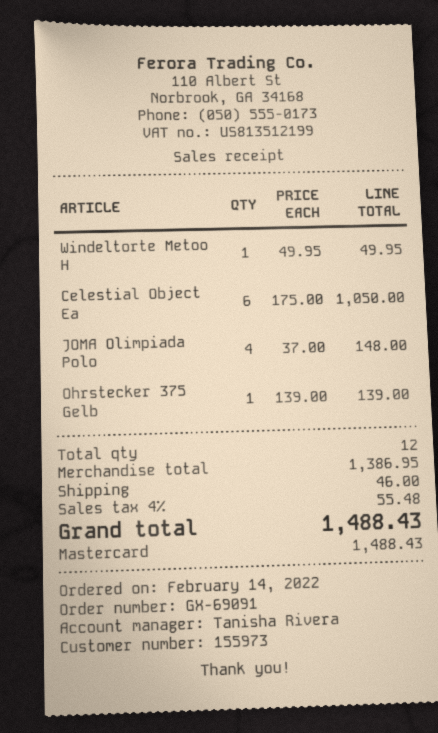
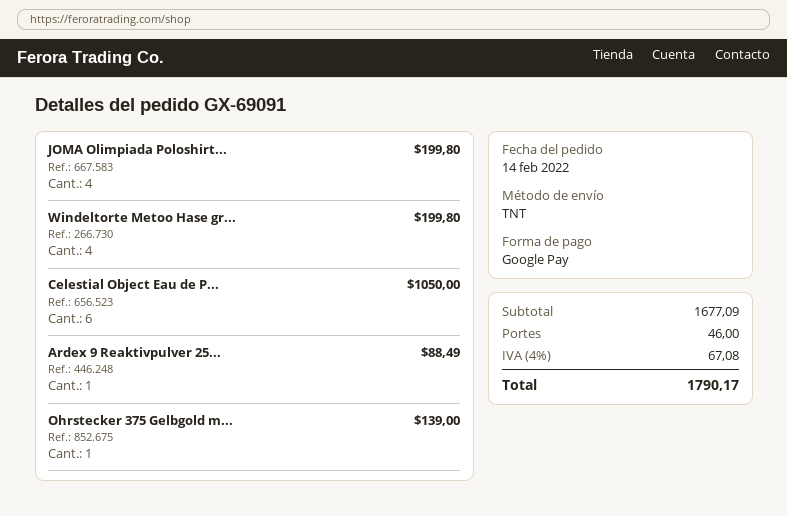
payment method: Mastercard -> Google Pay
Windeltorte Metoo H: 1 for 49.95 -> 4 for 199.80
JOMA Olimpiada Polo: 4 for 148.00 -> 4 for 199.80
Ardex 9 Reaktivpulver 25...: none -> 1 for 88.49
subtotal: 1386.95 -> 1677.09
tax: 4% = 55.48 -> 4% = 67.08
total: 1488.43 -> 1790.17

